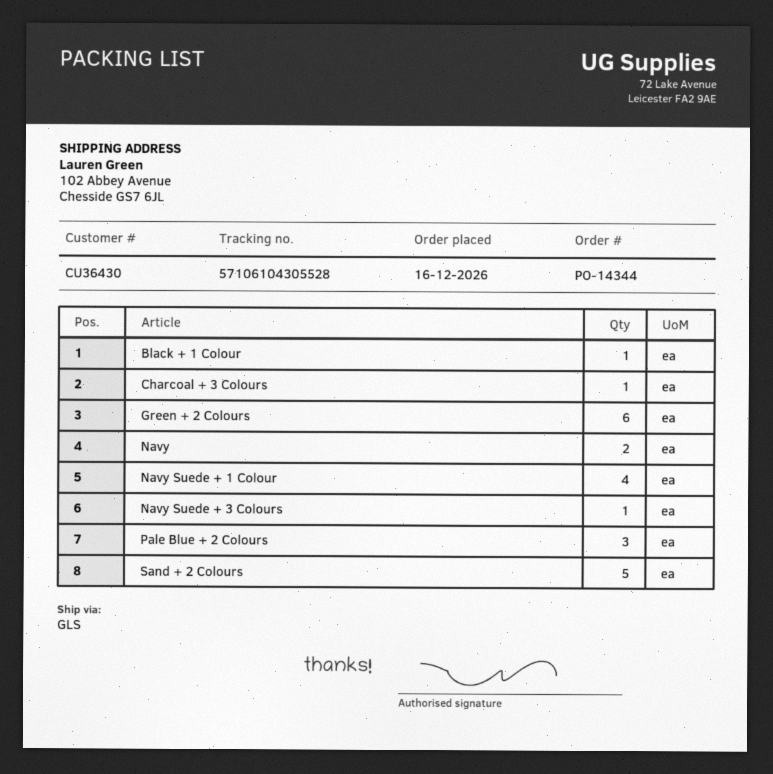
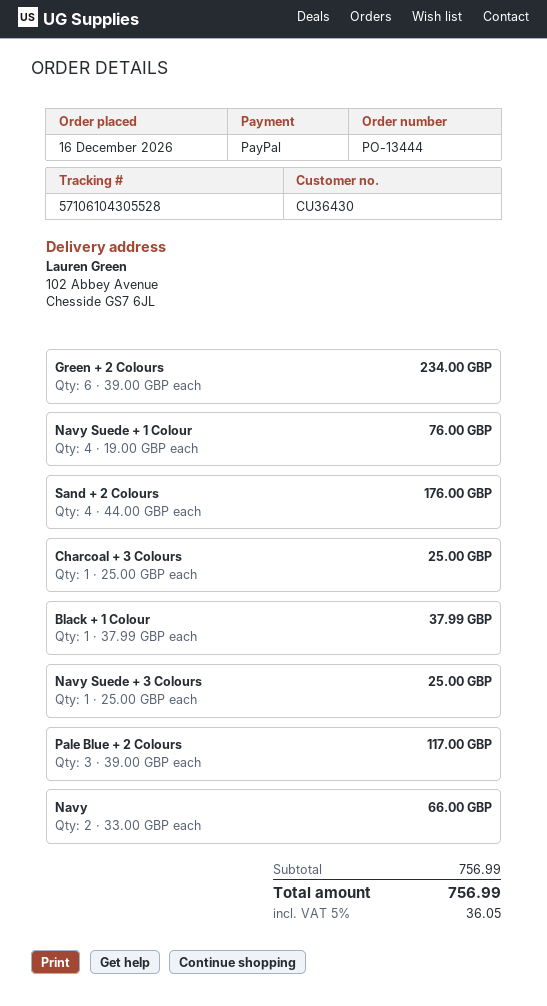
order number: PO-14344 -> PO-13444
Sand + 2 Colours: 5 -> 4

